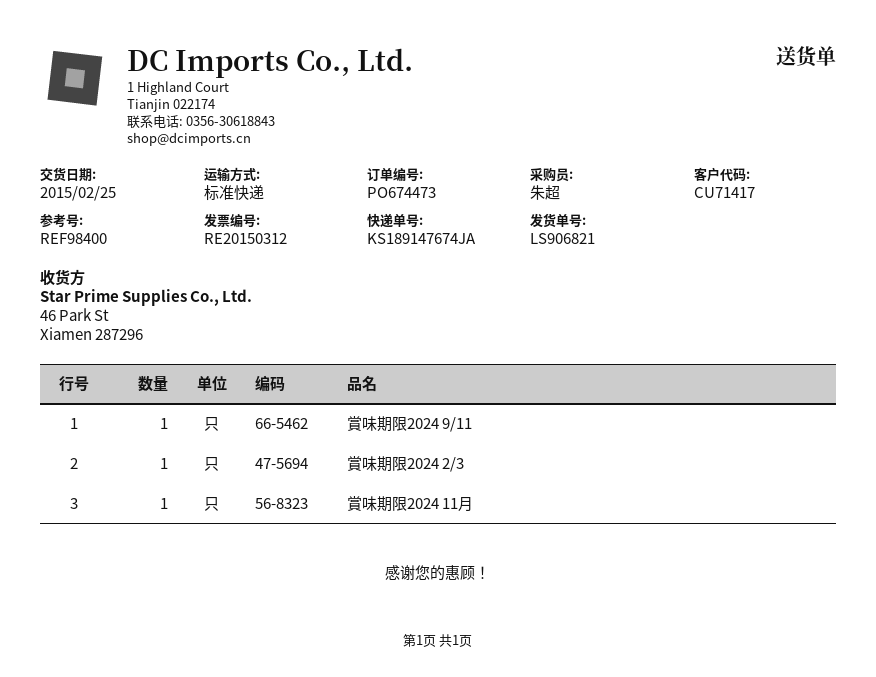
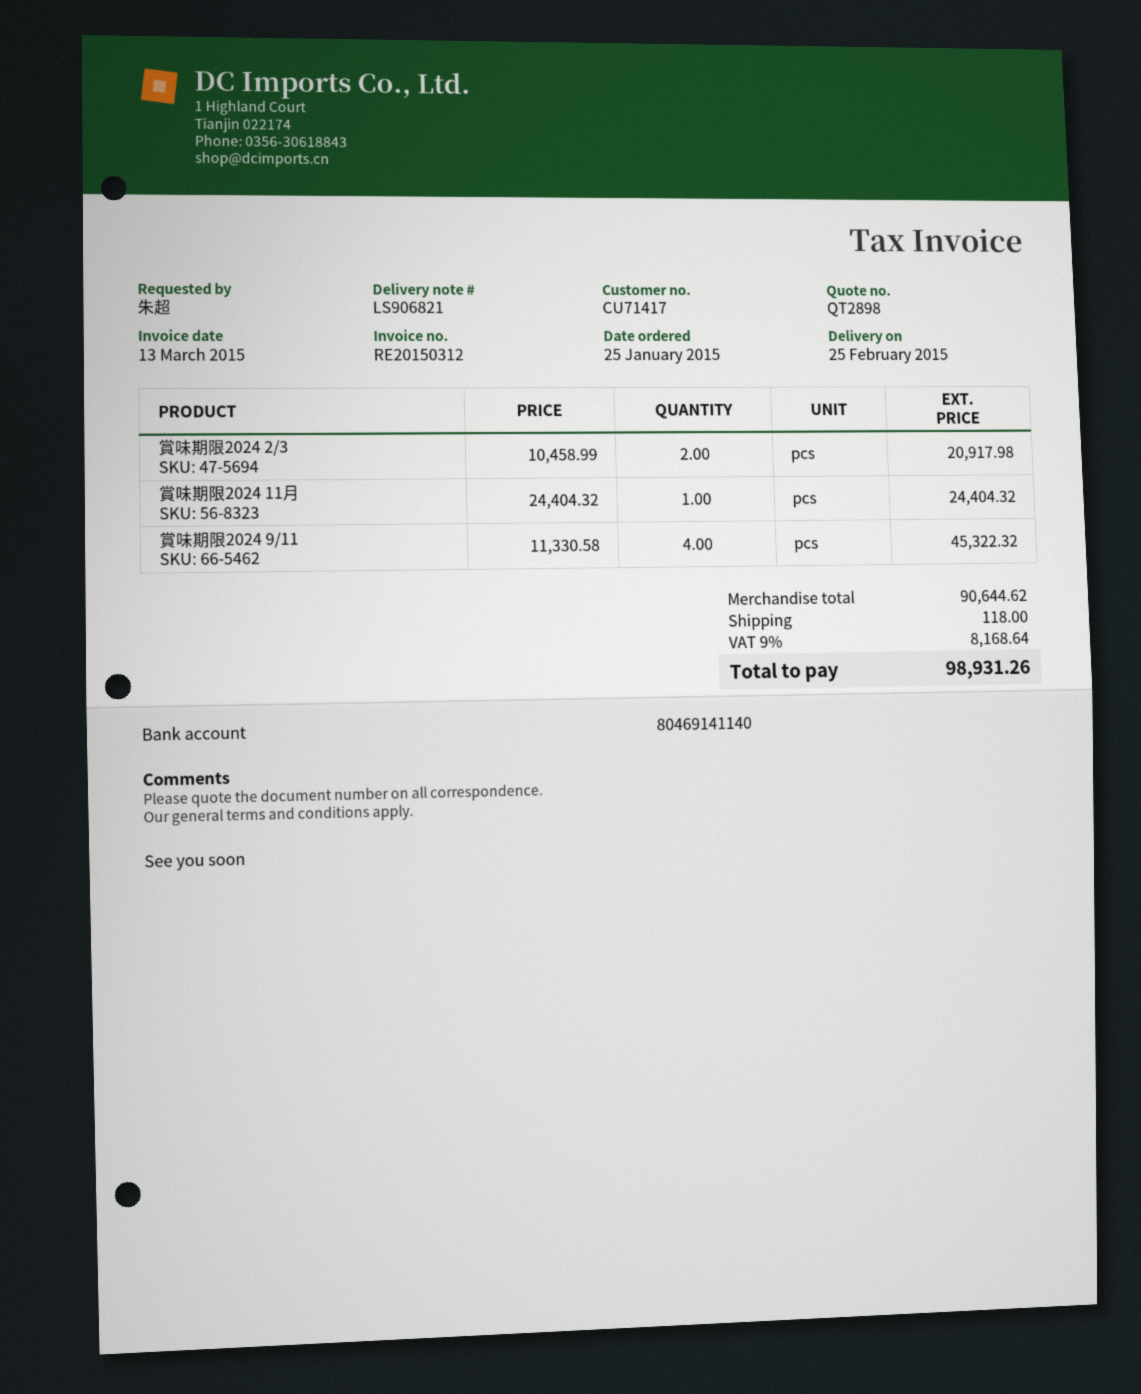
賞味期限2024 9/11: 1 -> 4
賞味期限2024 2/3: 1 -> 2

